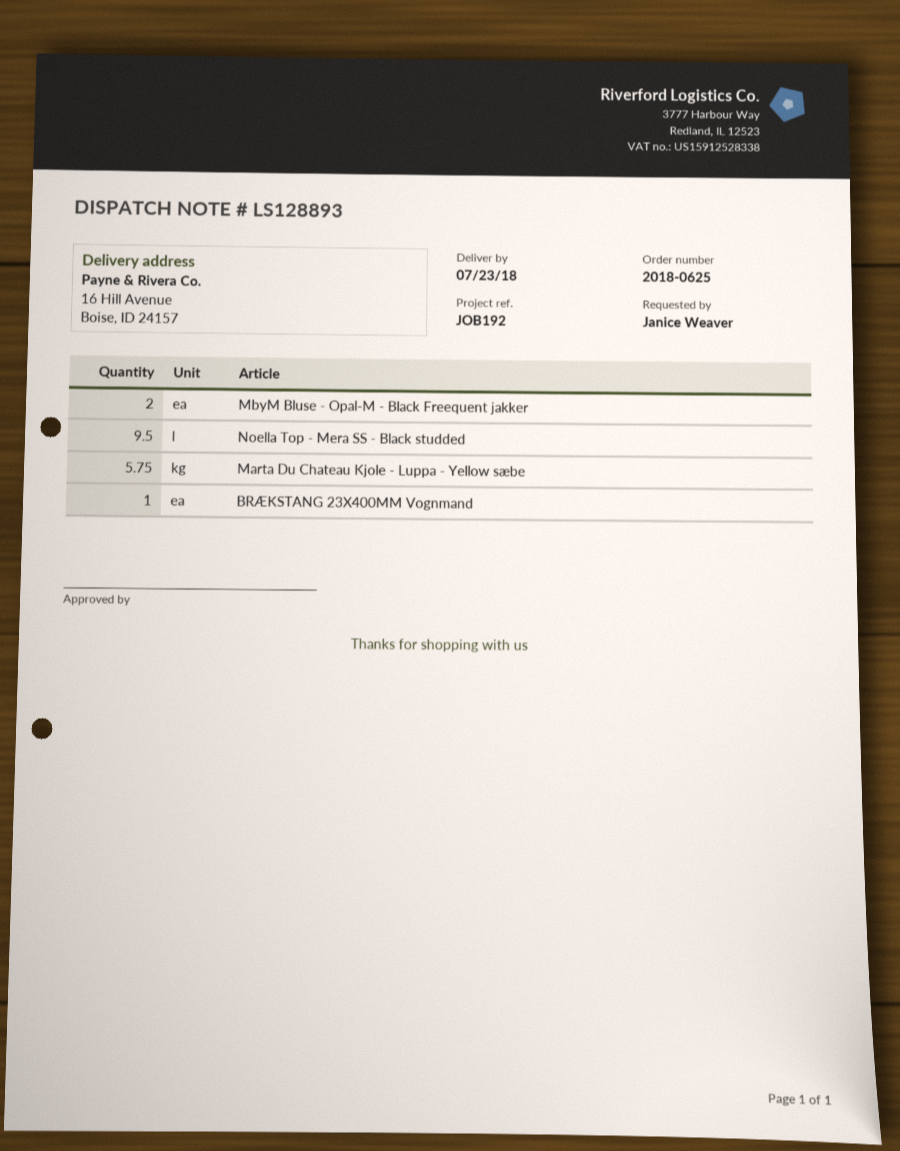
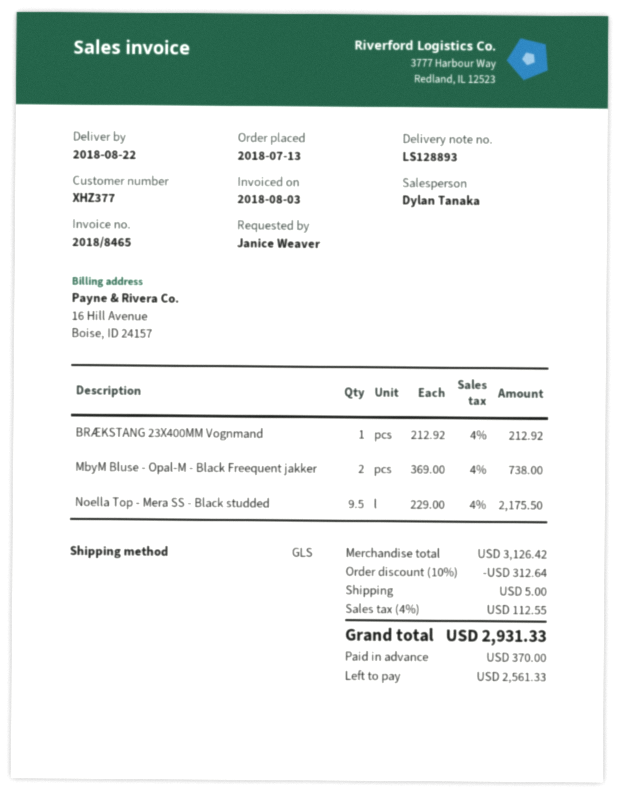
delivery date: 2018-07-23 -> 2018-08-22
Marta Du Chateau Kjole - Luppa - Yellow sæbe: 5.75 -> none

